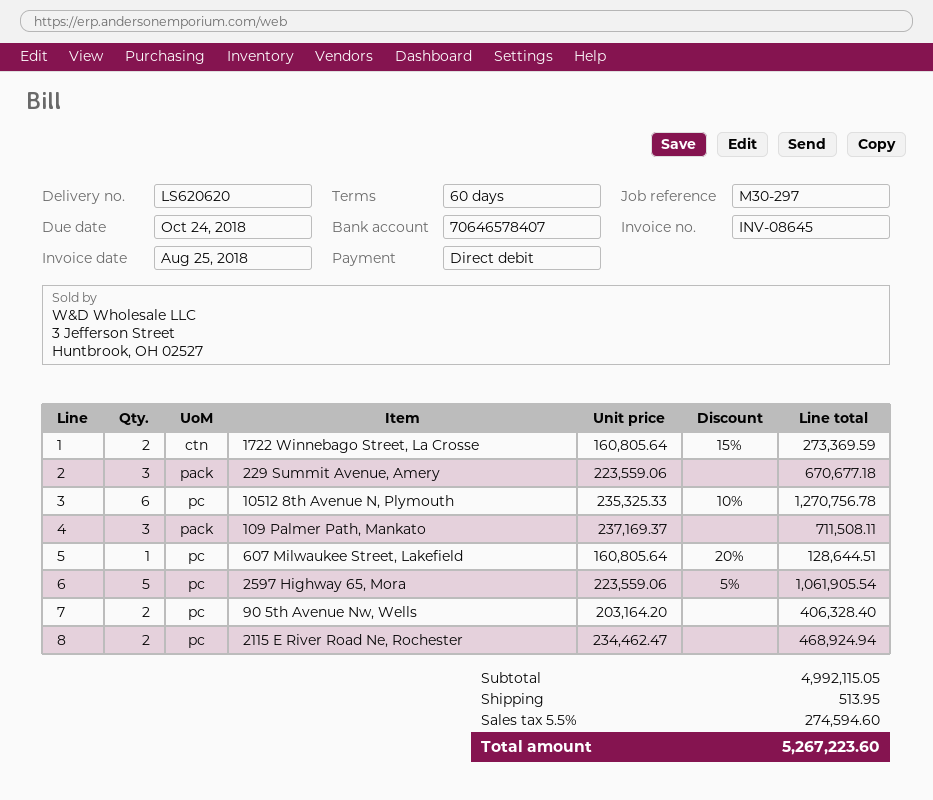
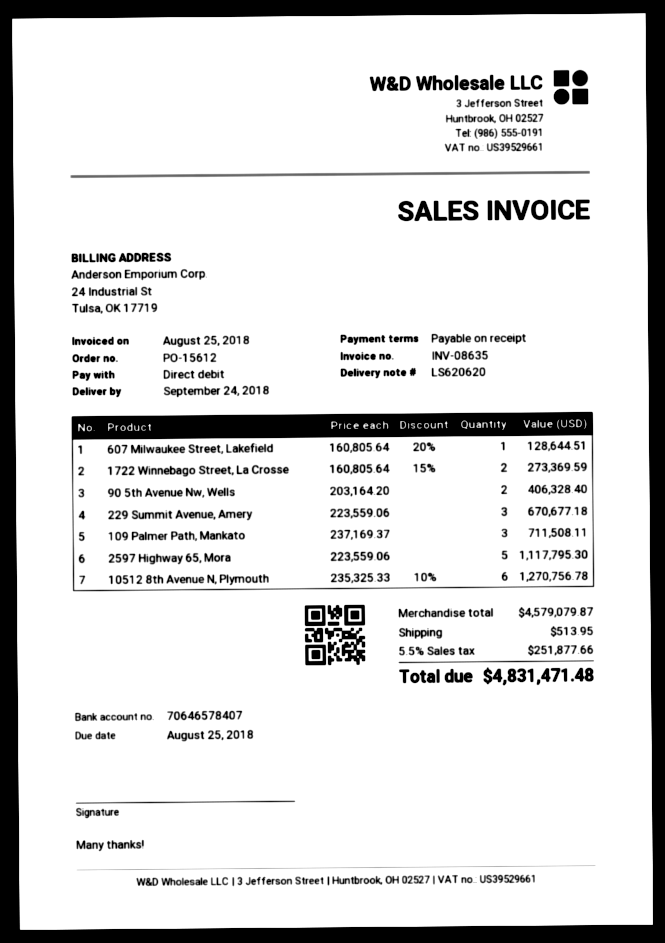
invoice number: INV-08645 -> INV-08635
payment terms: 60 days -> on receipt
due date: 2018-10-24 -> 2018-08-25
2597 Highway 65, Mora: 5 x 223559.06 - 5% = 1061905.54 -> 5 x 223559.06 = 1117795.30
2115 E River Road Ne, Rochester: 2 x 234462.47 = 468924.94 -> none
subtotal: 4992115.05 -> 4579079.87
tax: 5.5% = 274594.60 -> 5.5% = 251877.66
total: 5267223.60 -> 4831471.48

